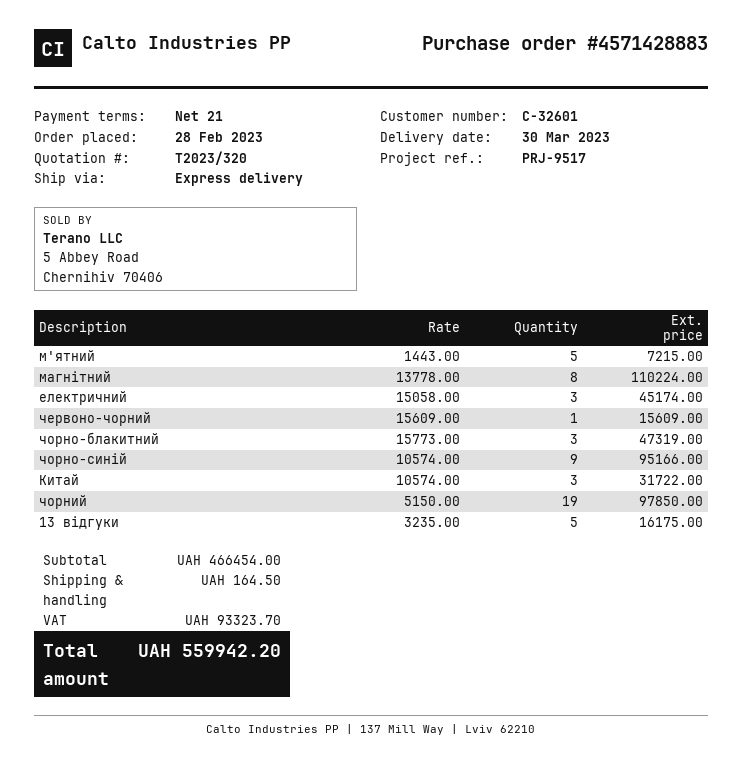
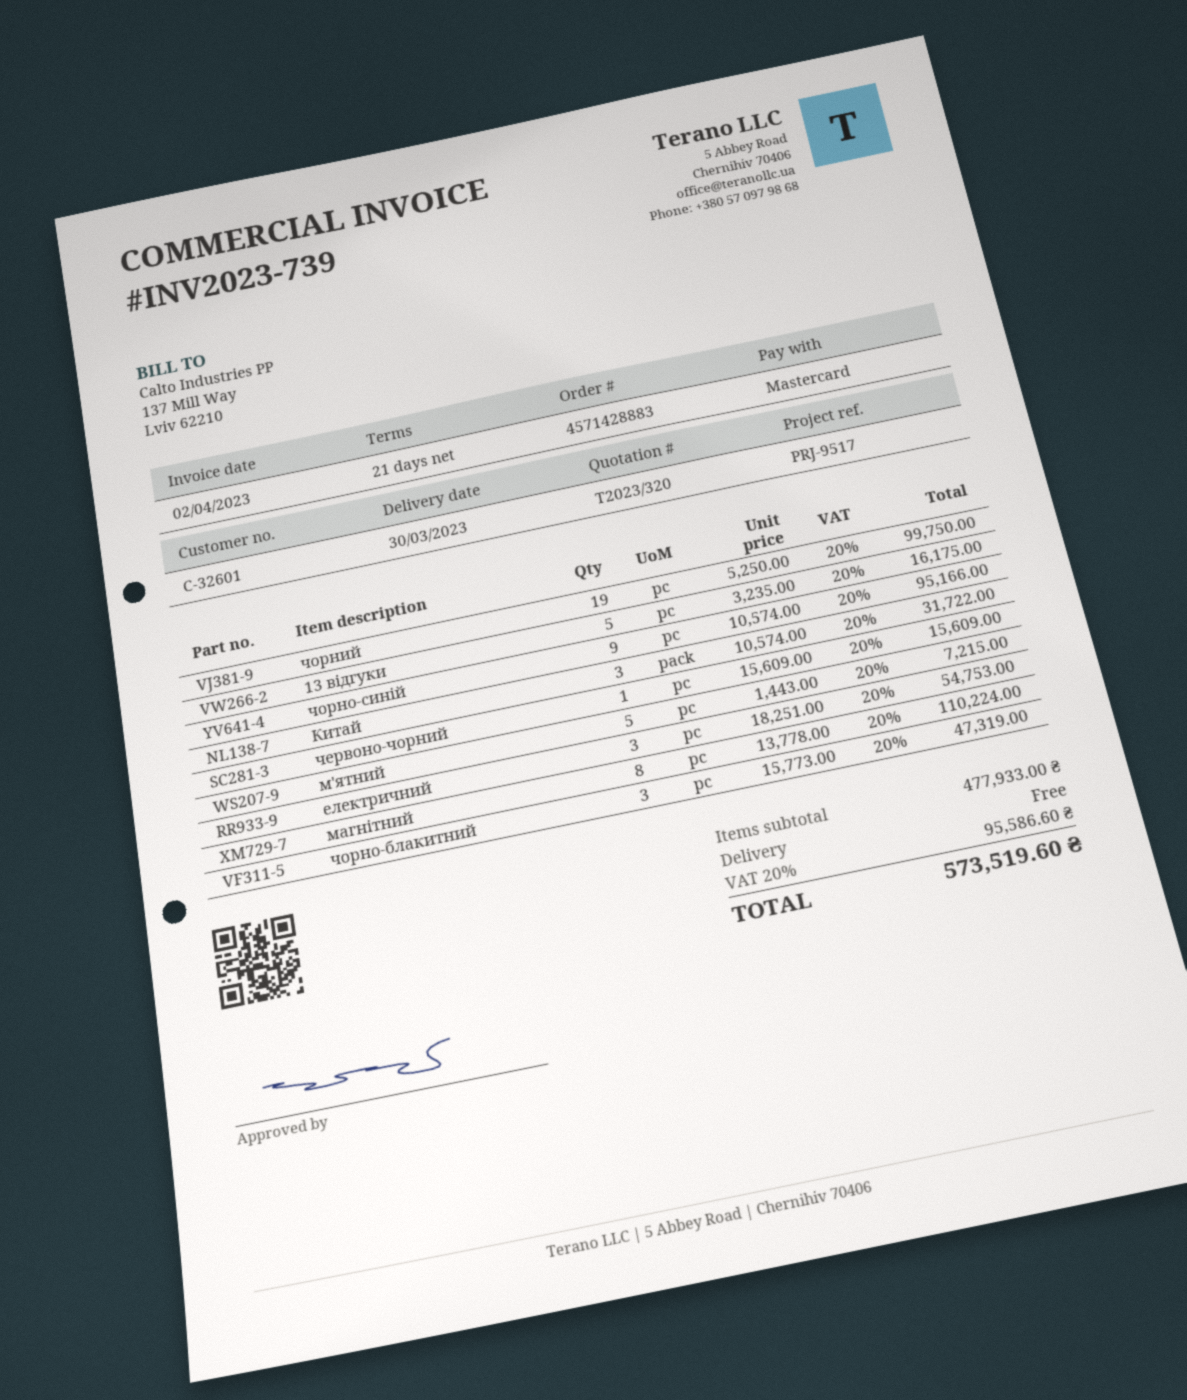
електричний: 3 x 15058.00 = 45174.00 -> 3 x 18251.00 = 54753.00
чорний: 19 x 5150.00 = 97850.00 -> 19 x 5250.00 = 99750.00
subtotal: 466454.00 -> 477933.00
shipping: 164.50 -> 0.00
tax: 93323.70 -> 95586.60
total: 559942.20 -> 573519.60

